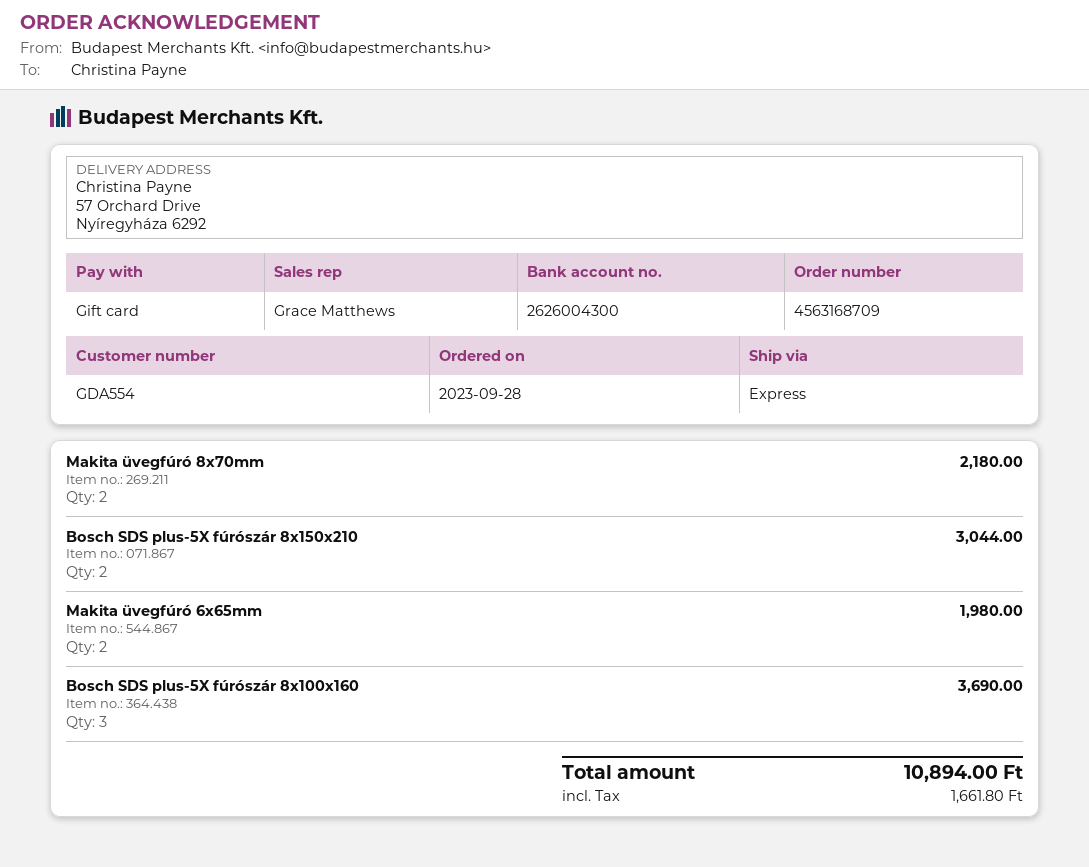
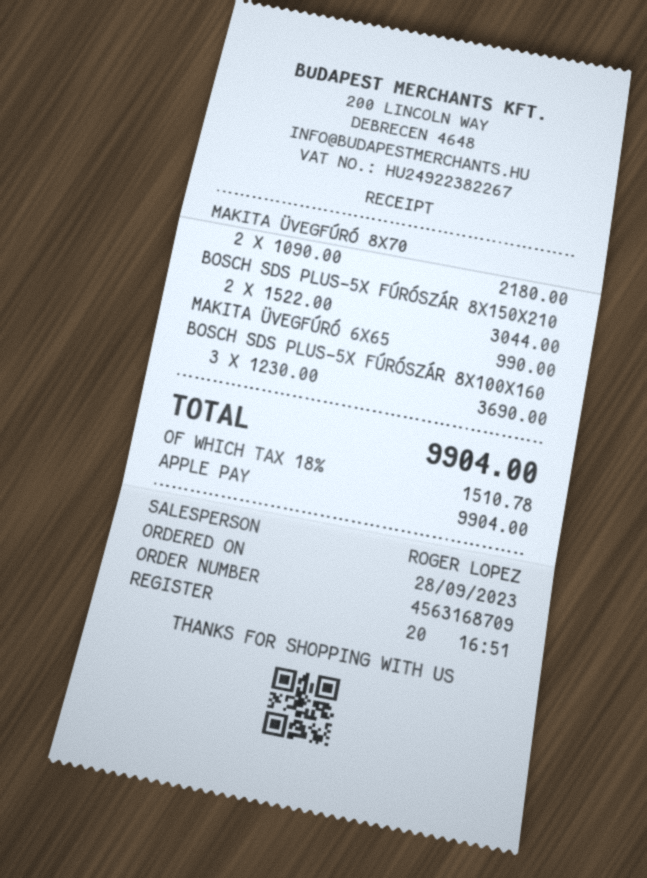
sales rep: Grace Matthews -> ROGER LOPEZ
payment method: gift card -> Apple Pay
Makita üvegfúró 6x65mm: 2 for 1980.00 -> 1 for 990.00
tax: 1661.80 -> 1510.78
total: 10894.00 -> 9904.00

